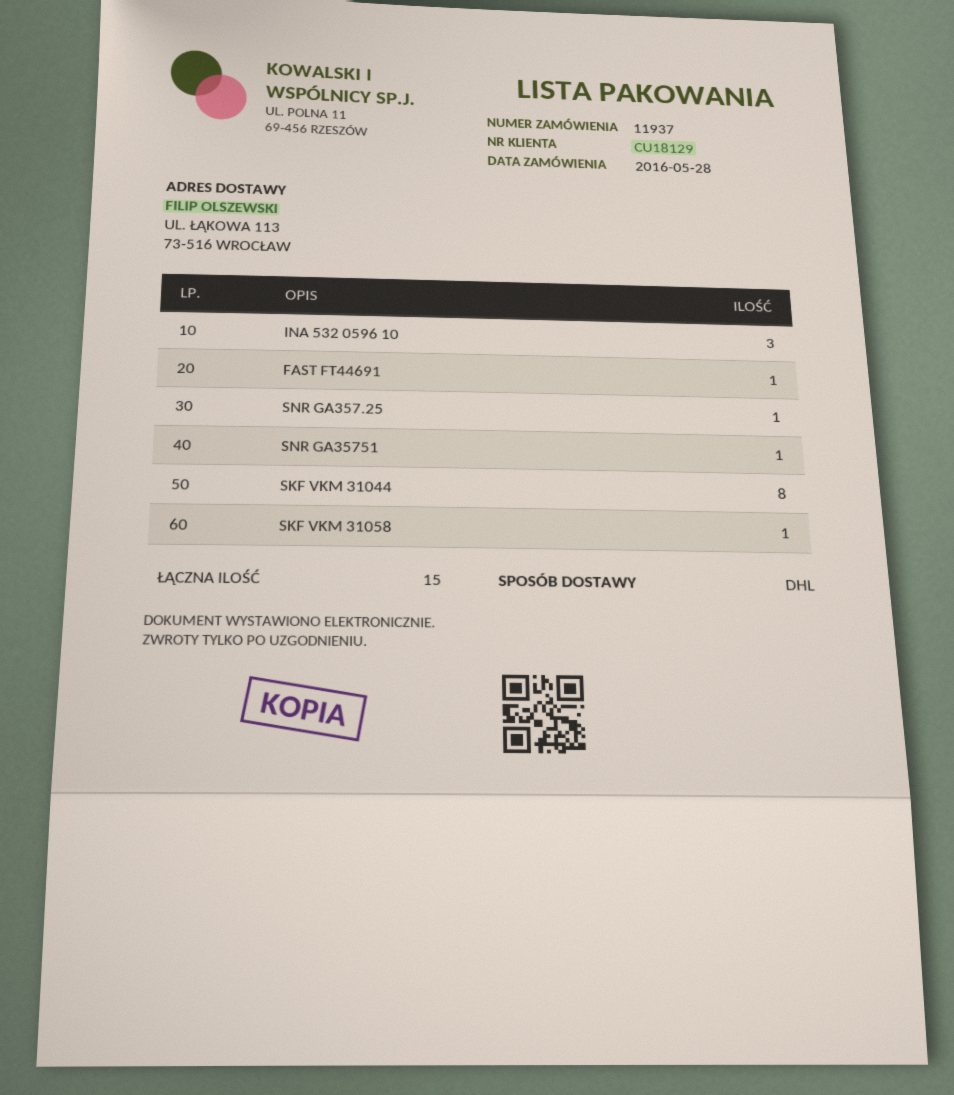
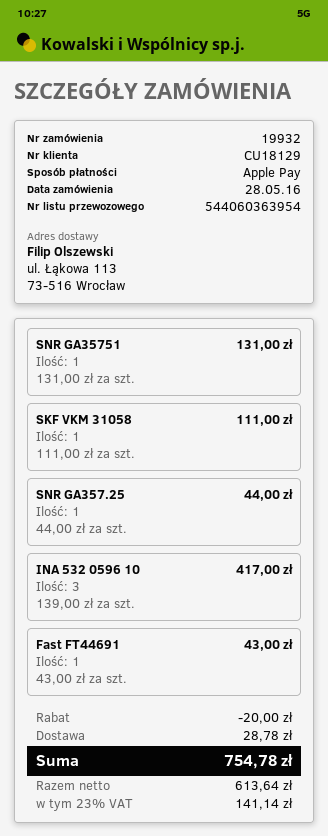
order number: 11937 -> 19932
SKF VKM 31044: 8 -> none

